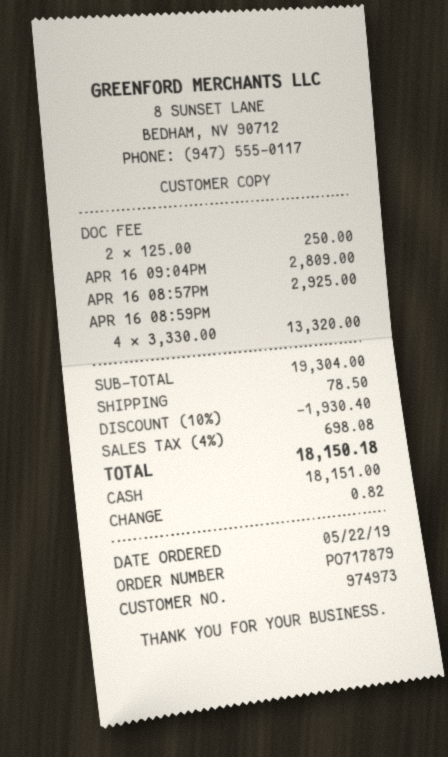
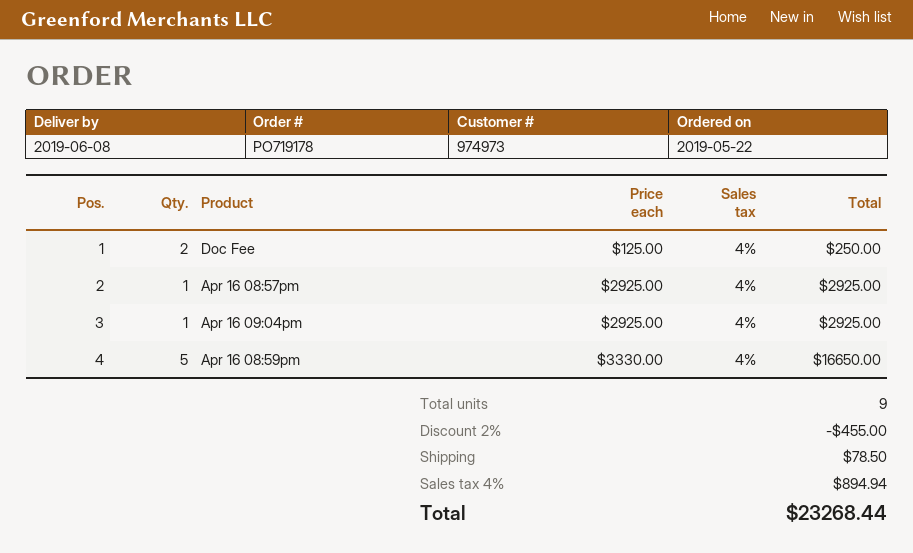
order number: PO717879 -> PO719178
APR 16 09:04PM: 1 x 2809.00 = 2809.00 -> 1 x 2925.00 = 2925.00
APR 16 08:59PM: 4 x 3330.00 = 13320.00 -> 5 x 3330.00 = 16650.00
discount: 10% = 1930.40 -> 2% = 455.00
tax: 4% = 698.08 -> 4% = 894.94
total: 18150.18 -> 23268.44

